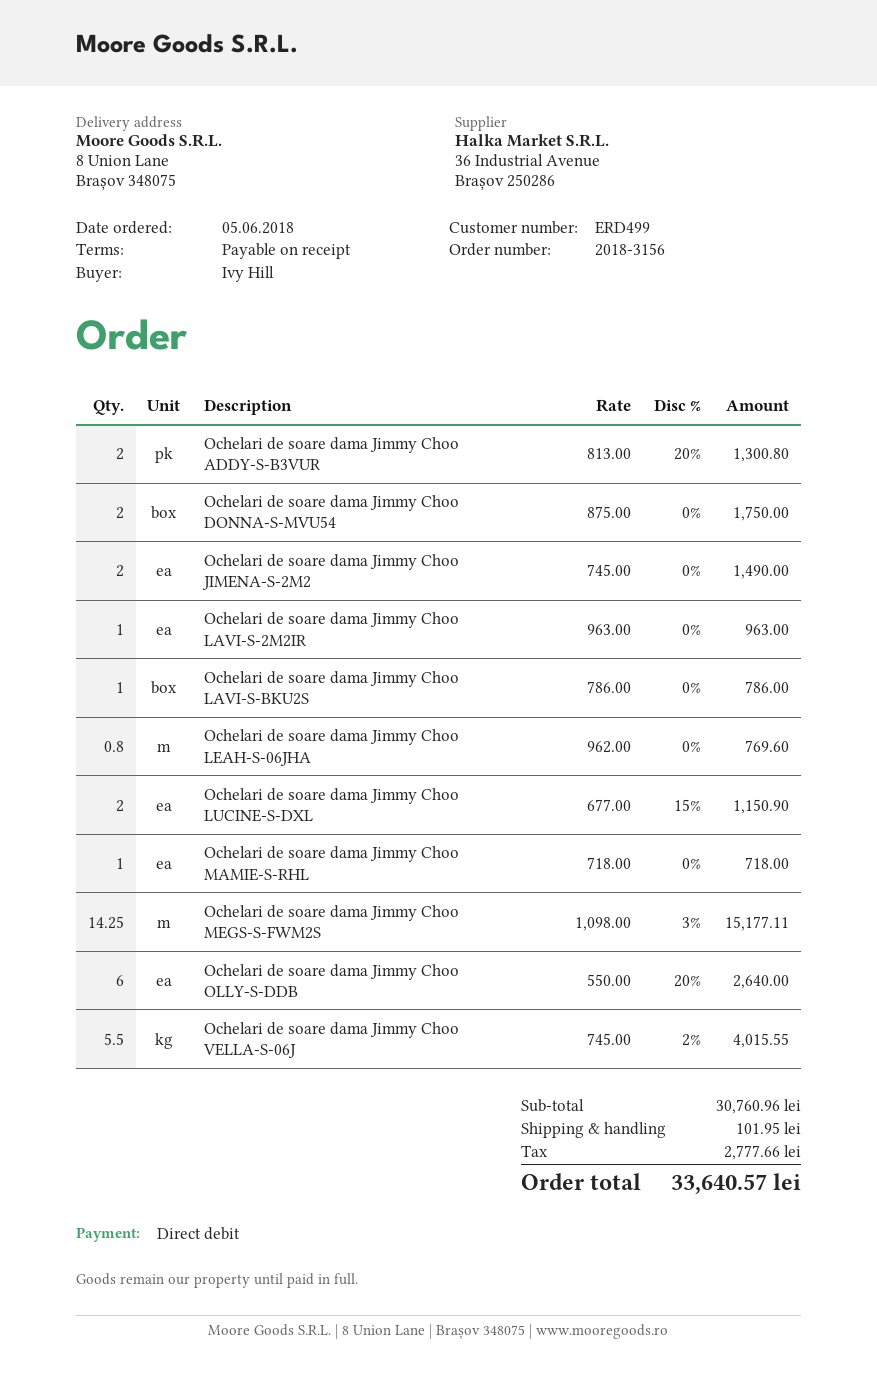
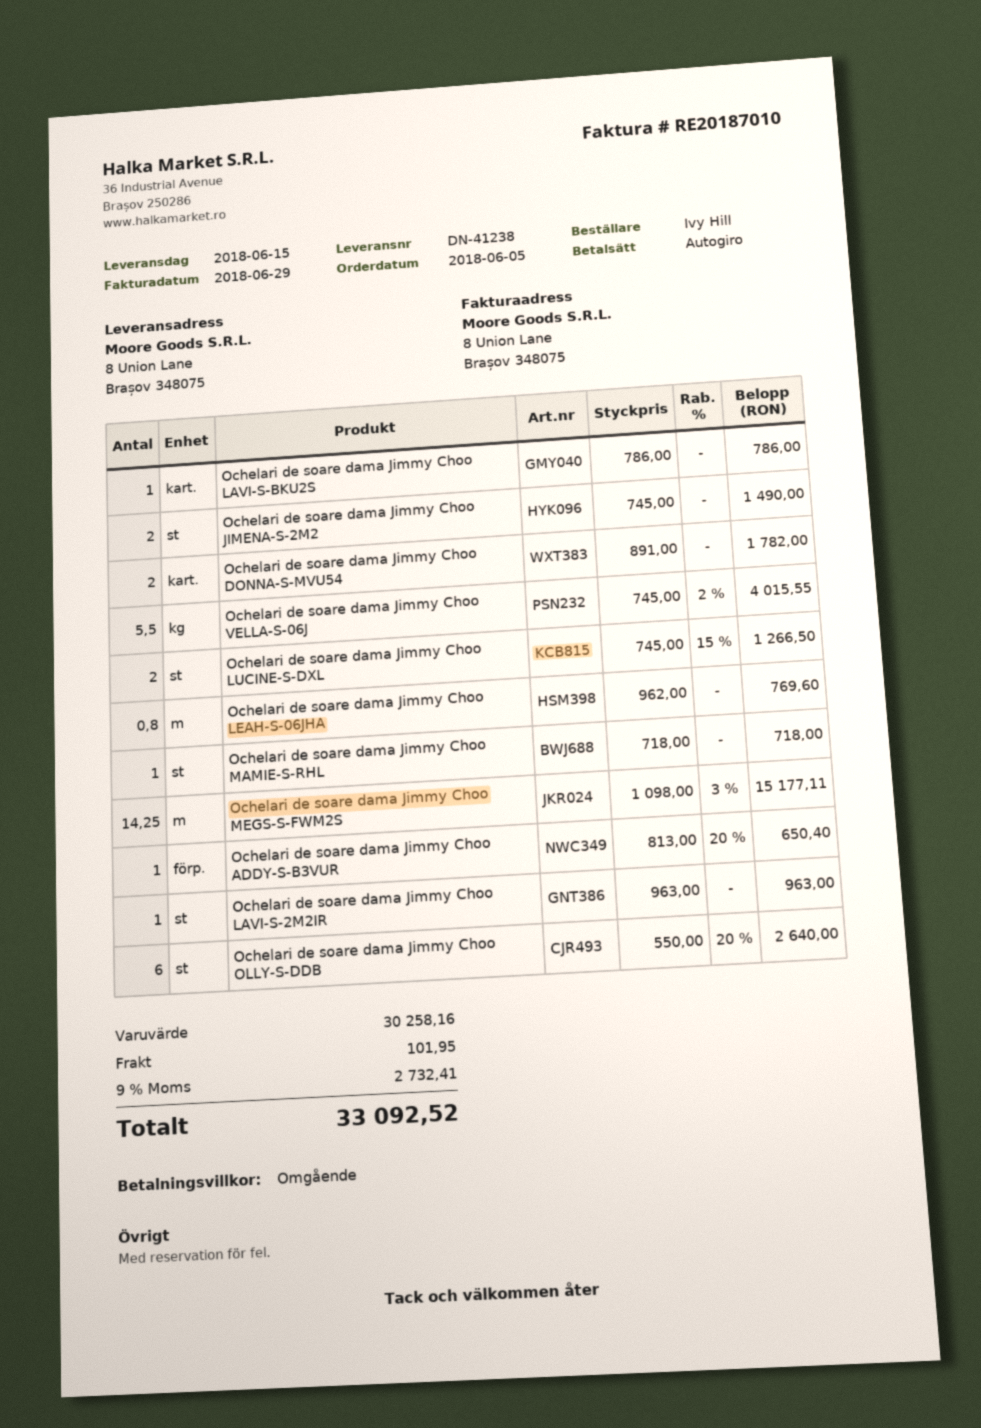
Ochelari de soare dama Jimmy Choo ADDY-S-B3VUR: 2 x 813.00 - 20% = 1300.80 -> 1 x 813.00 - 20% = 650.40
Ochelari de soare dama Jimmy Choo DONNA-S-MVU54: 2 x 875.00 = 1750.00 -> 2 x 891.00 = 1782.00
Ochelari de soare dama Jimmy Choo LUCINE-S-DXL: 2 x 677.00 - 15% = 1150.90 -> 2 x 745.00 - 15% = 1266.50
subtotal: 30760.96 -> 30258.16
tax: 2777.66 -> 2732.41
total: 33640.57 -> 33092.52

